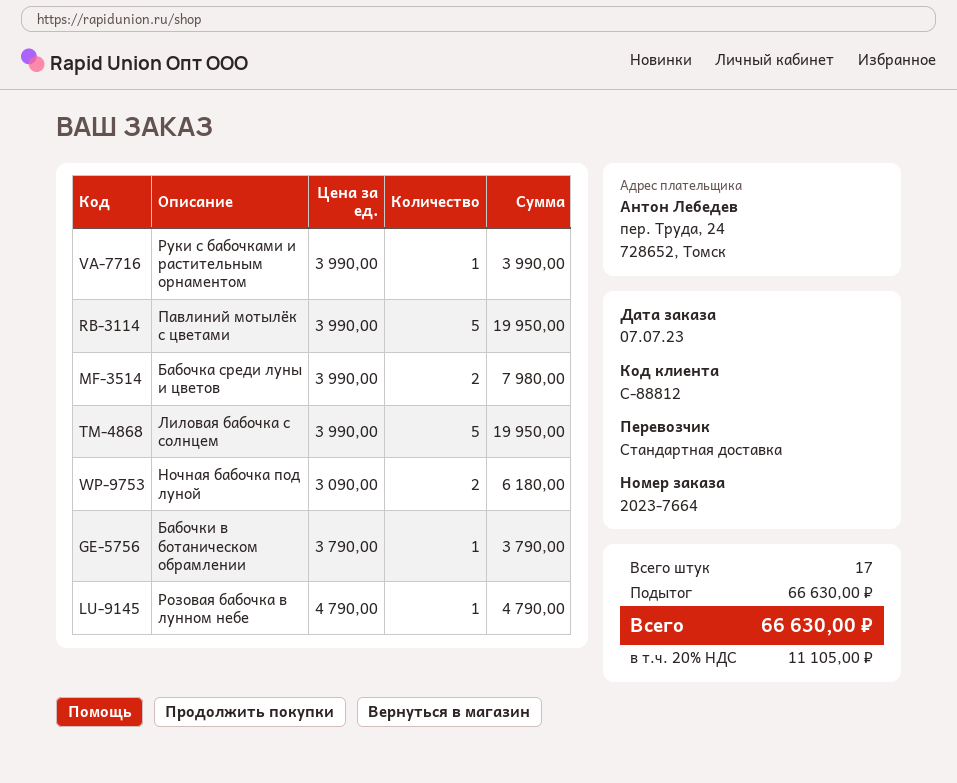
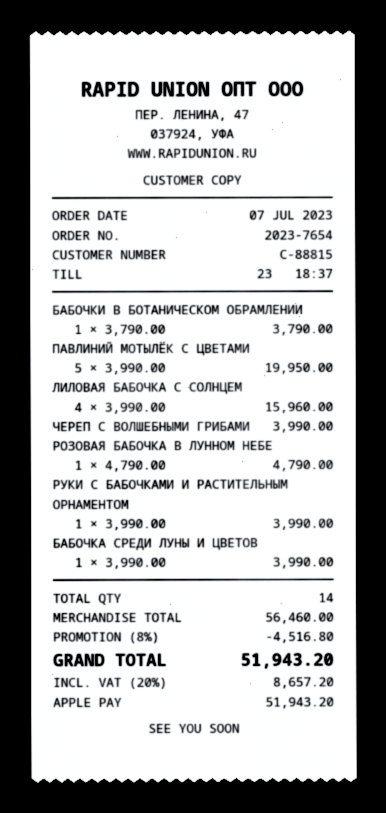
order number: 2023-7664 -> 2023-7654
customer number: C-88812 -> C-88815
Бабочка среди луны и цветов: 2 x 3990.00 = 7980.00 -> 1 x 3990.00 = 3990.00
Лиловая бабочка с солнцем: 5 x 3990.00 = 19950.00 -> 4 x 3990.00 = 15960.00
Ночная бабочка под луной: 2 x 3090.00 = 6180.00 -> none
ЧЕРЕП С ВОЛШЕБНЫМИ ГРИБАМИ: none -> 1 x 3990.00 = 3990.00
total quantity: 17 -> 14
subtotal: 66630.00 -> 56460.00
discount: none -> 8% = 4516.80
tax: 20% = 11105.00 -> 20% = 8657.20
total: 66630.00 -> 51943.20

